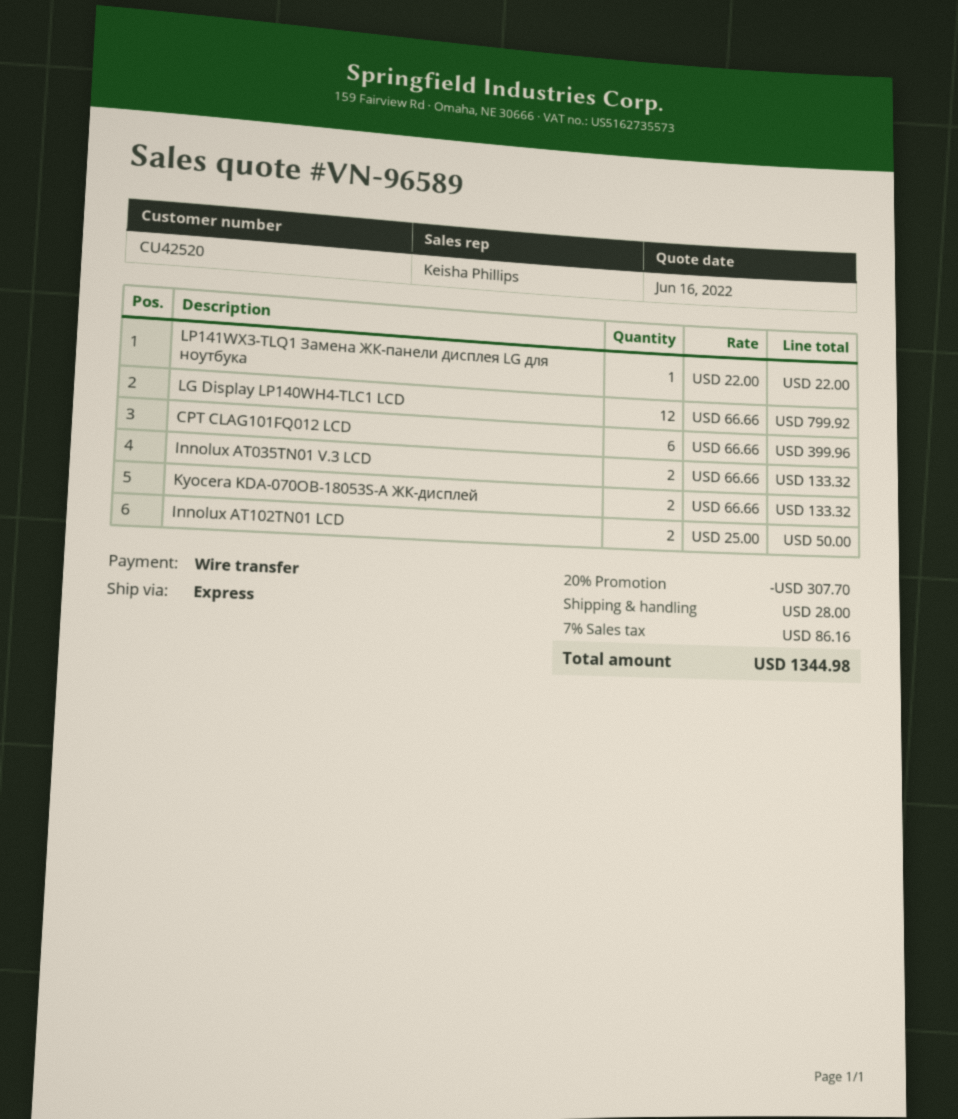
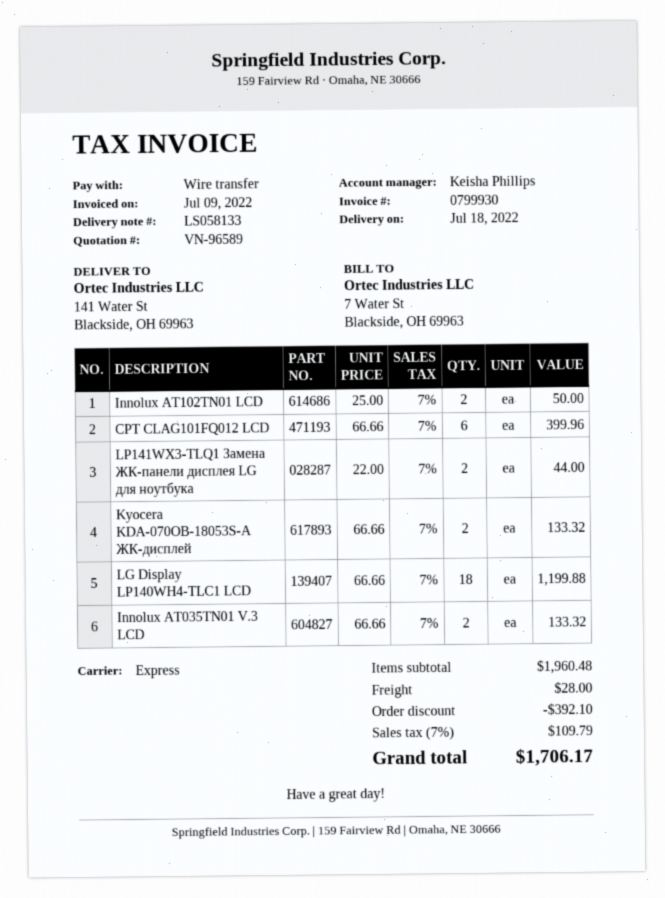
LP141WX3-TLQ1 Замена ЖК-панели дисплея LG для ноутбука: 1 x 22.00 = 22.00 -> 2 x 22.00 = 44.00
LG Display LP140WH4-TLC1 LCD: 12 x 66.66 = 799.92 -> 18 x 66.66 = 1199.88
discount: 307.70 -> 392.10
tax: 7% = 86.16 -> 7% = 109.79
total: 1344.98 -> 1706.17

